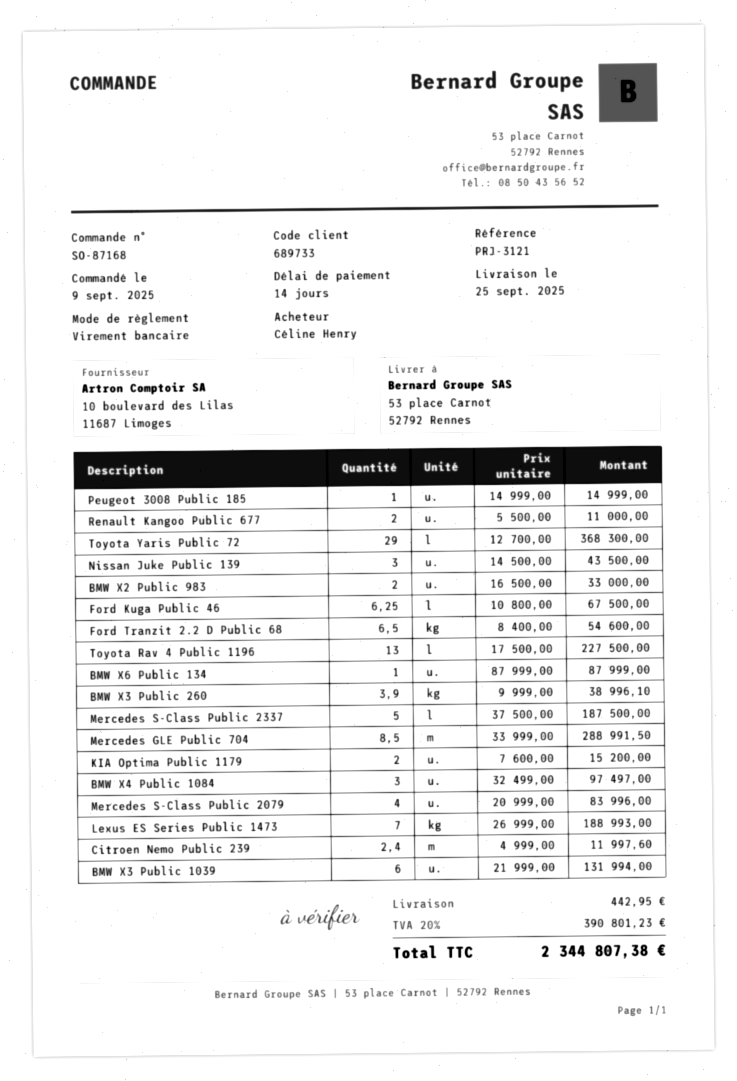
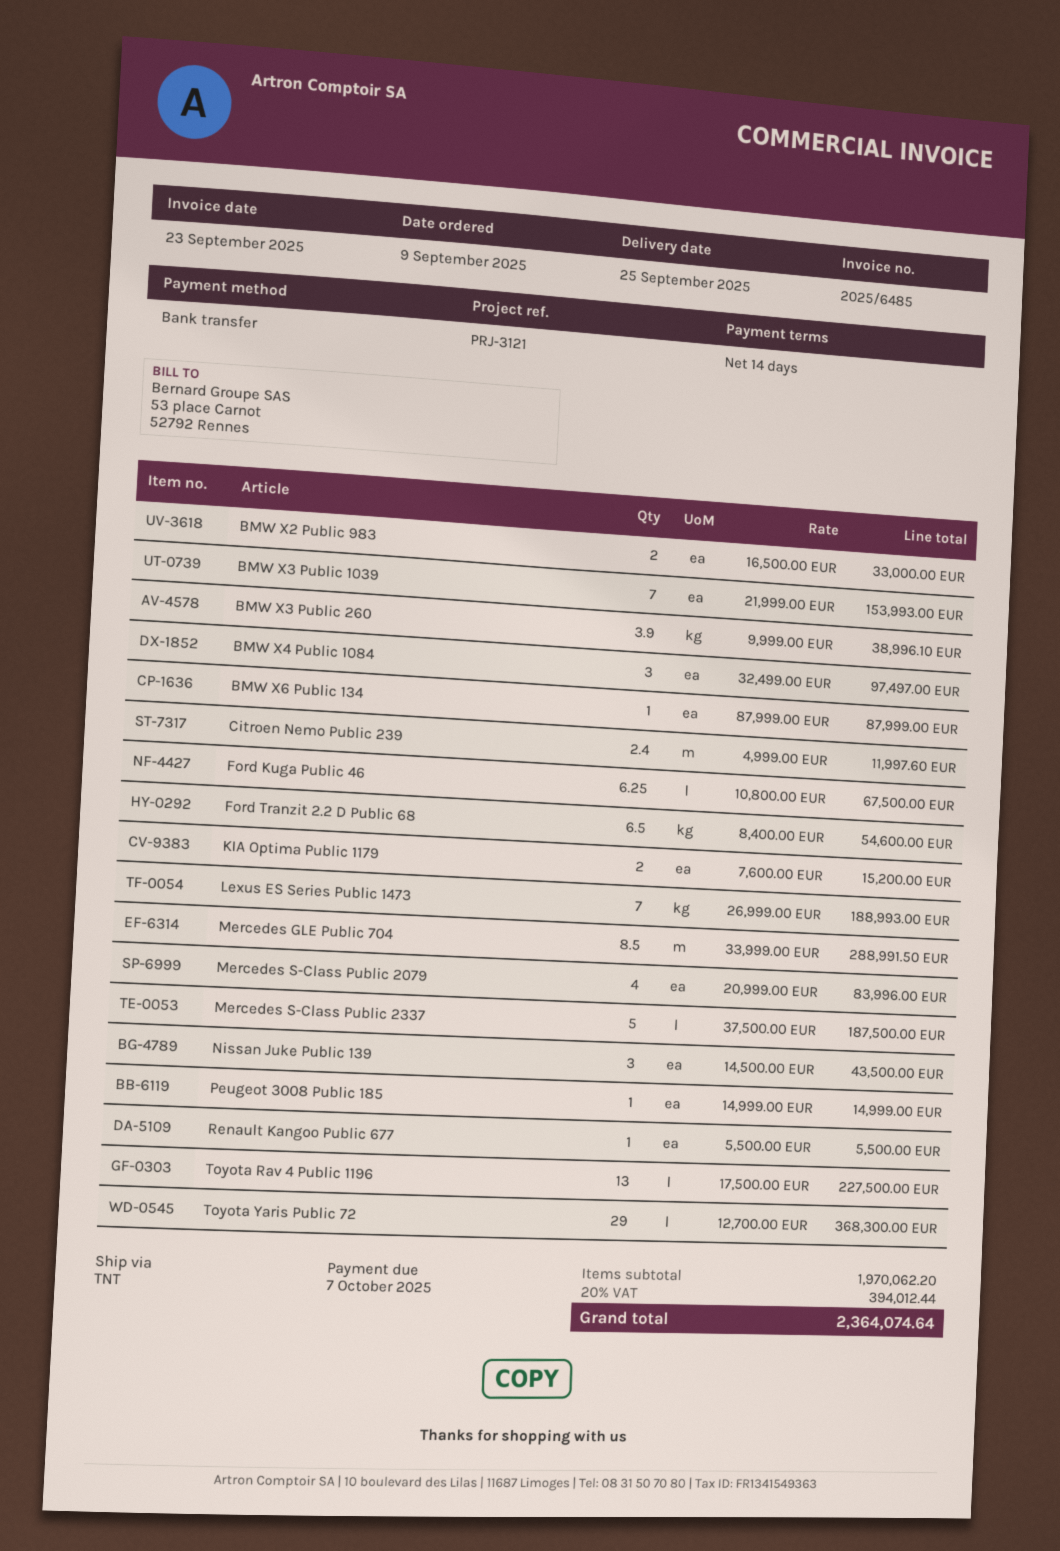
Renault Kangoo Public 677: 2 x 5500.00 = 11000.00 -> 1 x 5500.00 = 5500.00
BMW X3 Public 1039: 6 x 21999.00 = 131994.00 -> 7 x 21999.00 = 153993.00
shipping: 442.95 -> none
tax: 20% = 390801.23 -> 20% = 394012.44
total: 2344807.38 -> 2364074.64

